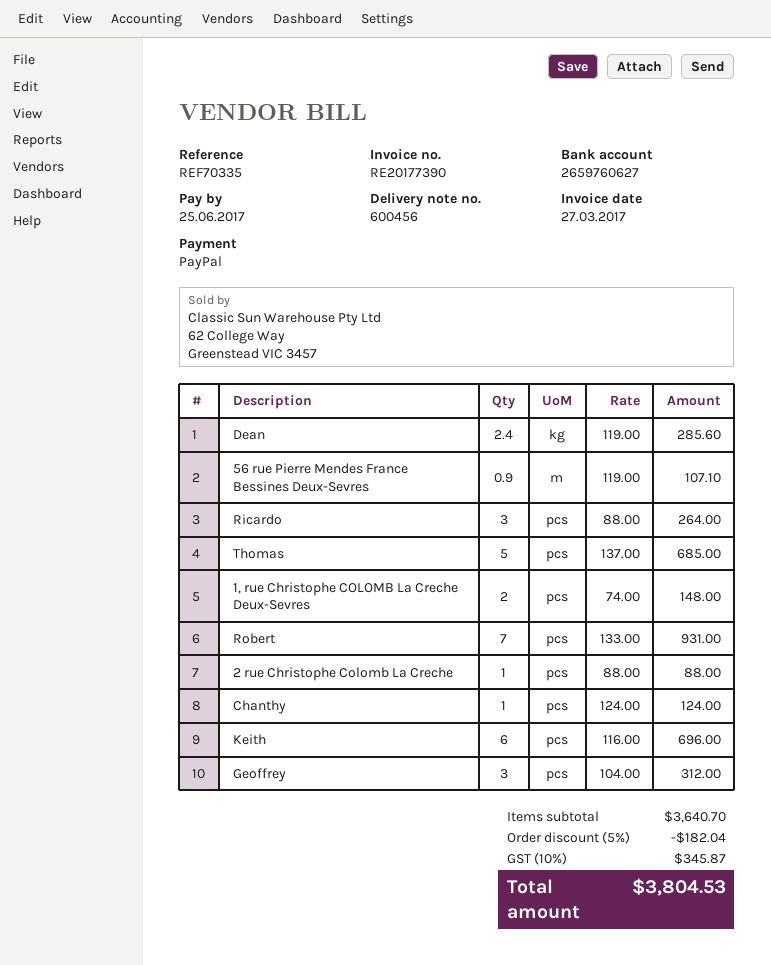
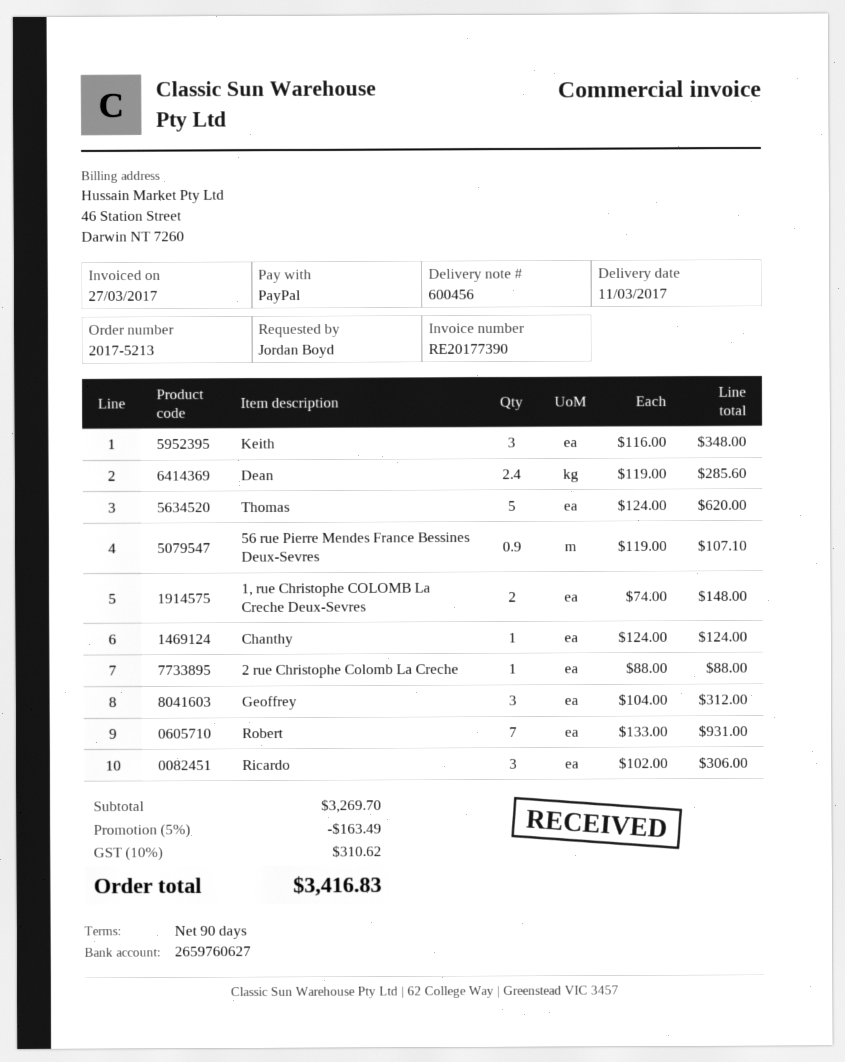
Ricardo: 3 x 88.00 = 264.00 -> 3 x 102.00 = 306.00
Thomas: 5 x 137.00 = 685.00 -> 5 x 124.00 = 620.00
Keith: 6 x 116.00 = 696.00 -> 3 x 116.00 = 348.00
subtotal: 3640.70 -> 3269.70
discount: 5% = 182.04 -> 5% = 163.49
tax: 10% = 345.87 -> 10% = 310.62
total: 3804.53 -> 3416.83

